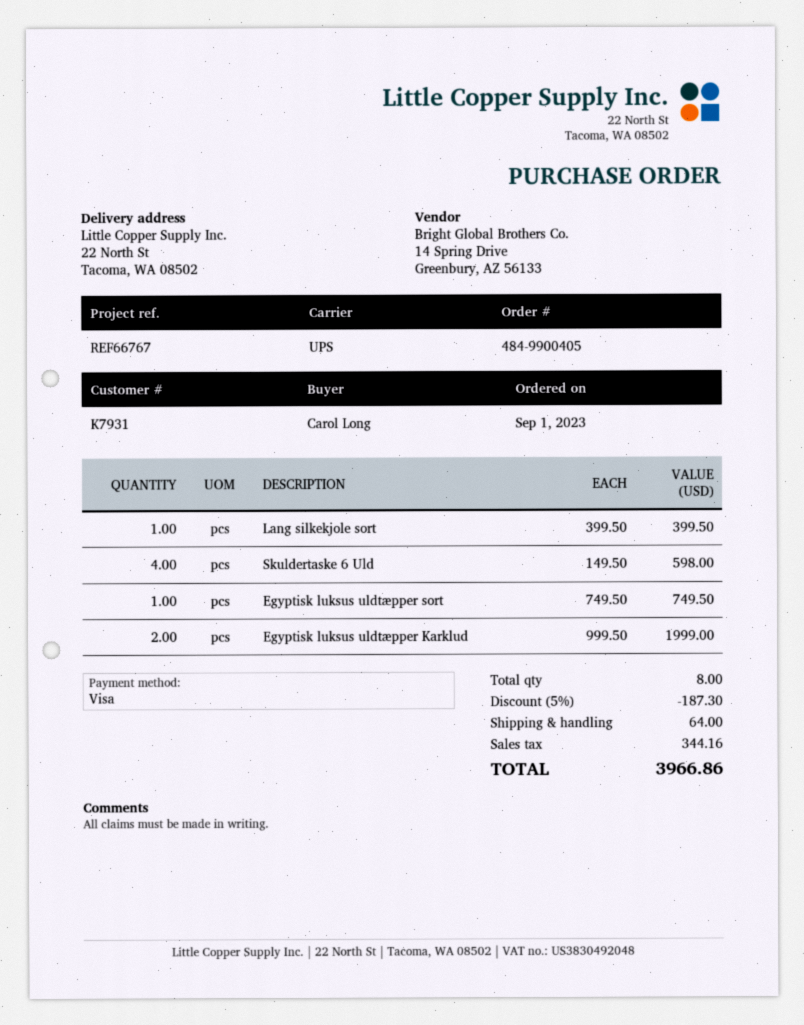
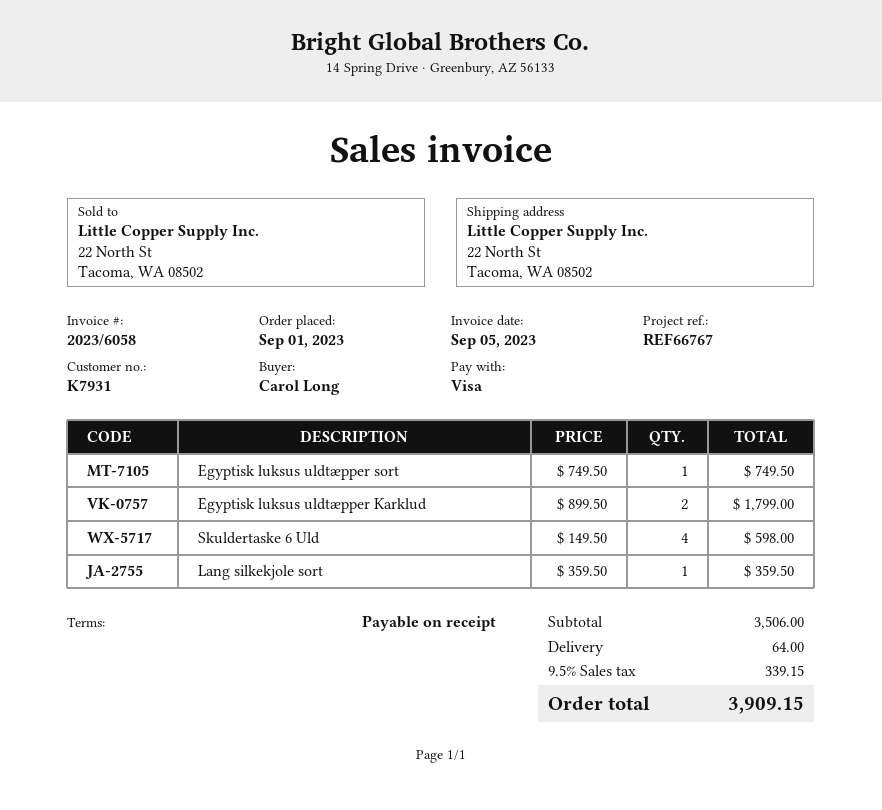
Lang silkekjole sort: 1 x 399.50 = 399.50 -> 1 x 359.50 = 359.50
Egyptisk luksus uldtæpper Karklud: 2 x 999.50 = 1999.00 -> 2 x 899.50 = 1799.00
discount: 5% = 187.30 -> none
tax: 344.16 -> 339.15
total: 3966.86 -> 3909.15

